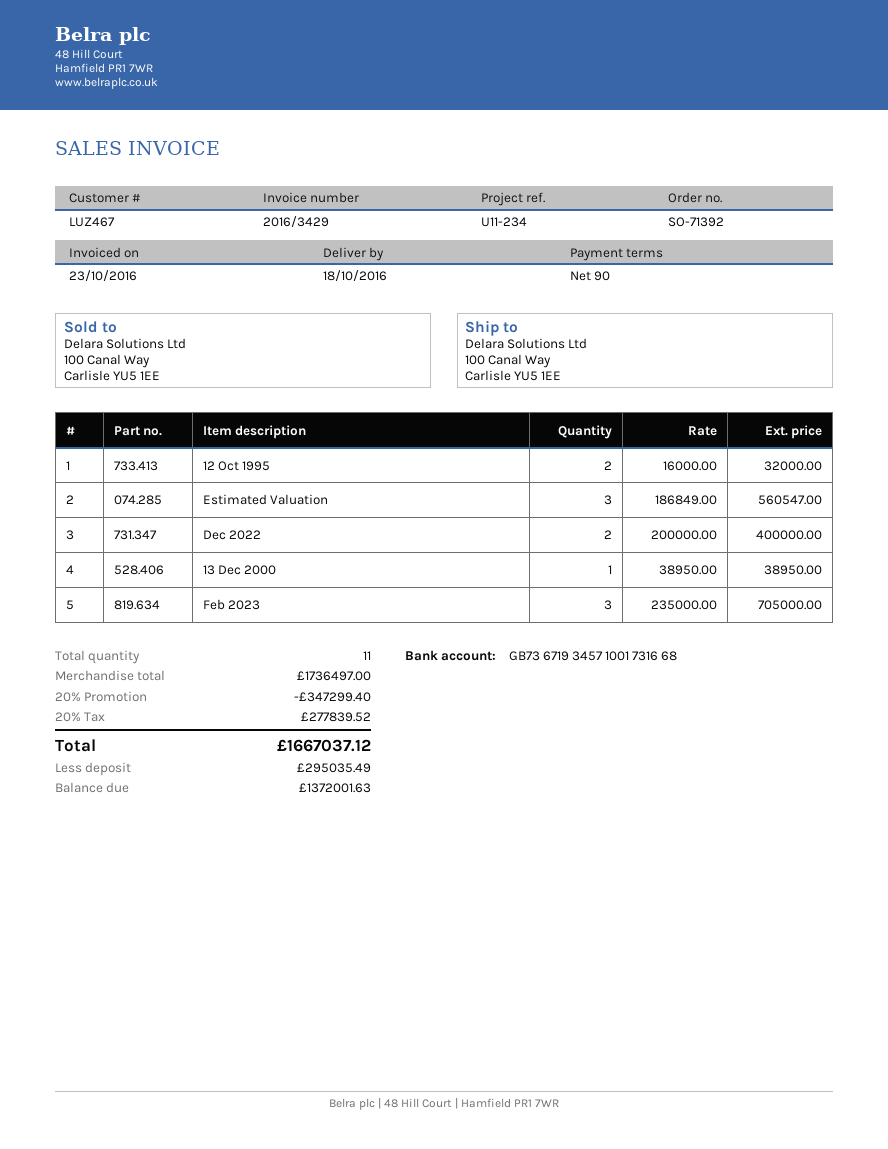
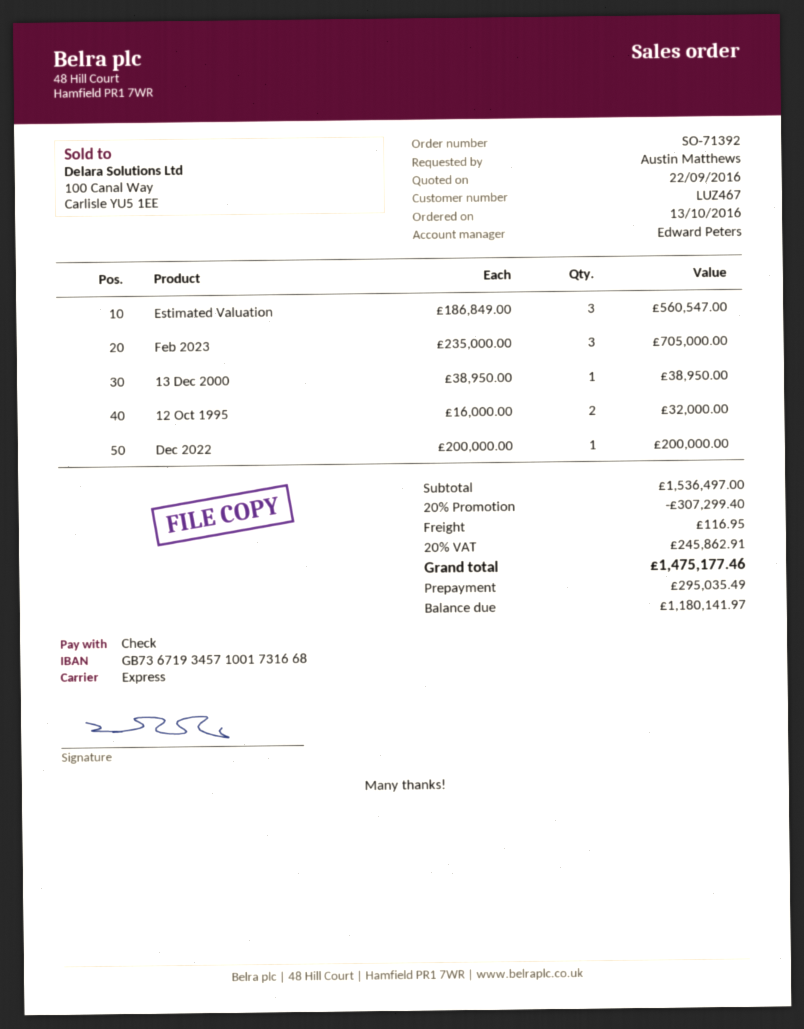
Dec 2022: 2 x 200000.00 = 400000.00 -> 1 x 200000.00 = 200000.00
subtotal: 1736497.00 -> 1536497.00
discount: 20% = 347299.40 -> 20% = 307299.40
shipping: none -> 116.95
tax: 20% = 277839.52 -> 20% = 245862.91
total: 1667037.12 -> 1475177.46
balance: 1372001.63 -> 1180141.97

